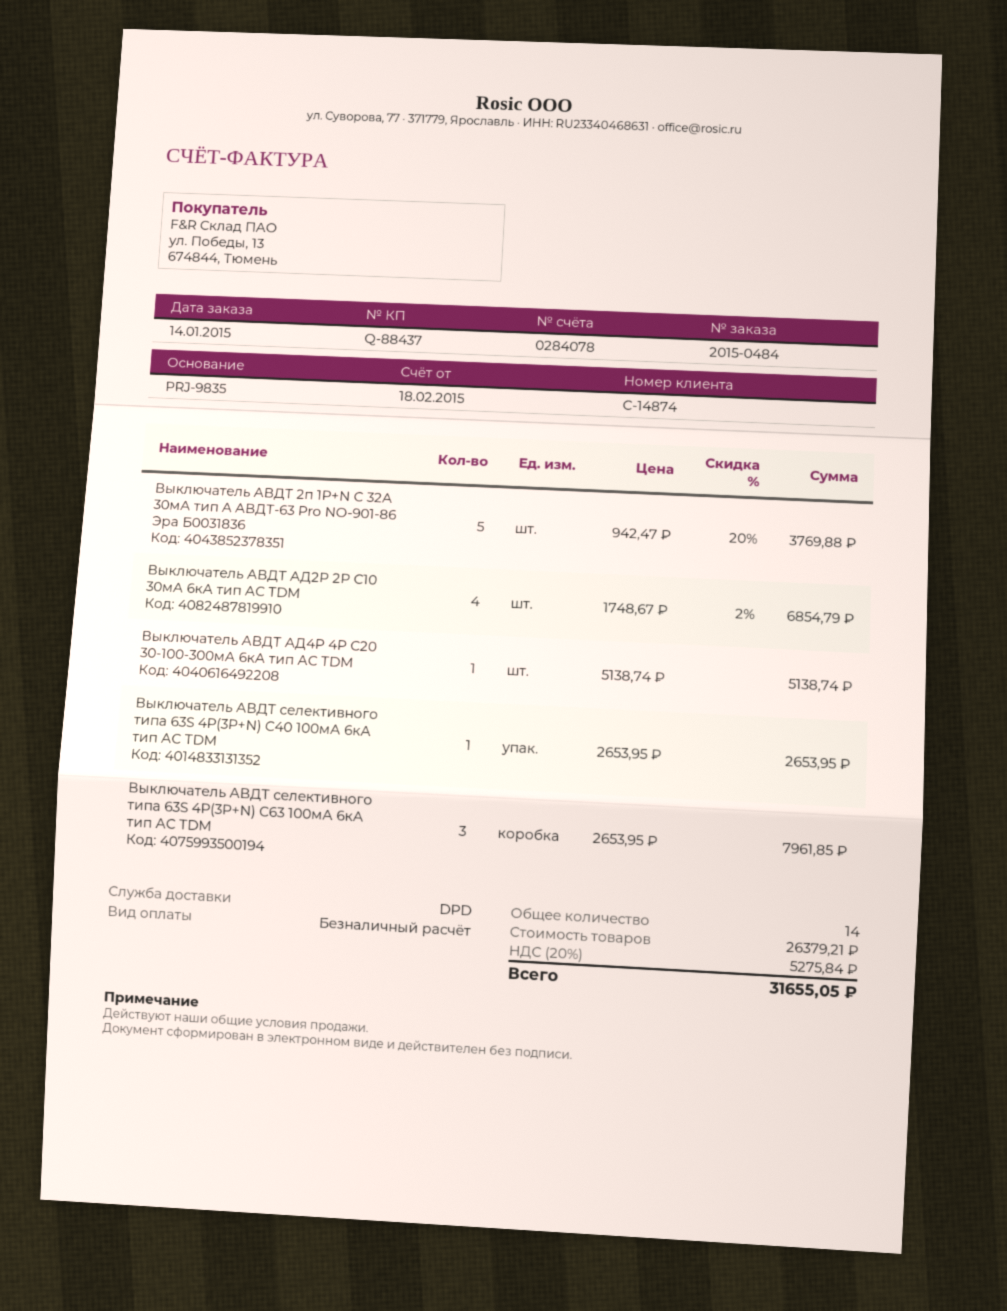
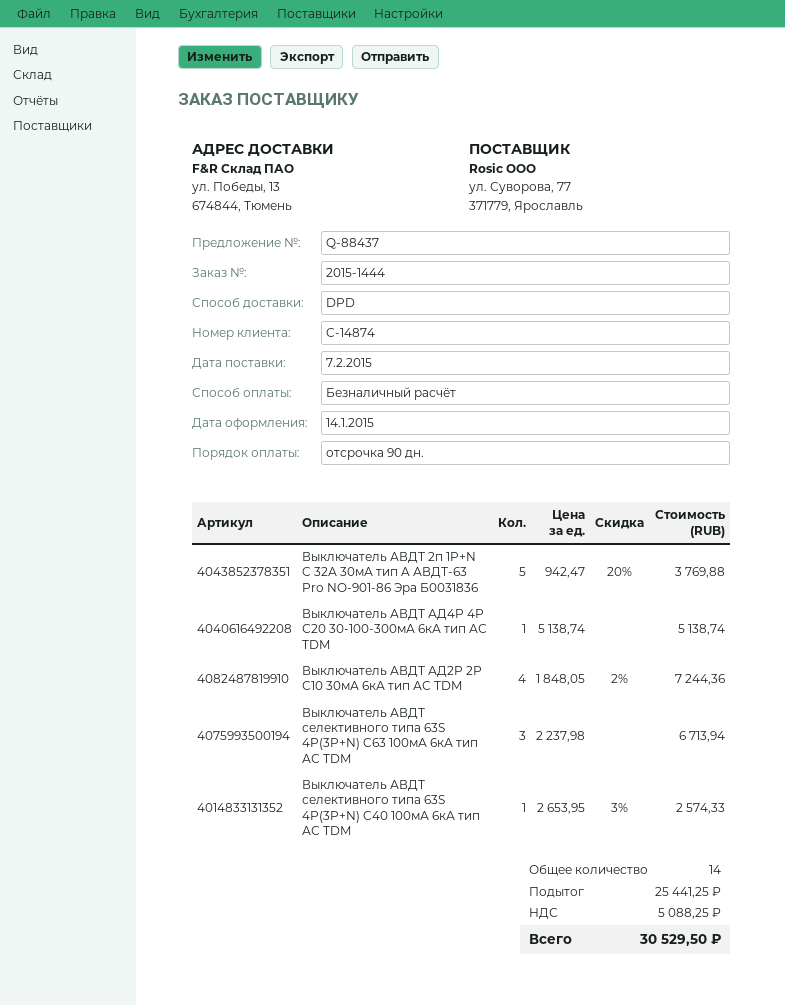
order number: 2015-0484 -> 2015-1444
Выключатель АВДТ АД2P 2Р С10 30мА 6кА тип АС TDM: 4 x 1748.67 - 2% = 6854.79 -> 4 x 1848.05 - 2% = 7244.36
Выключатель АВДТ селективного типа 63S 4P(3P+N) C40 100мА 6кА тип АС TDM: 1 x 2653.95 = 2653.95 -> 1 x 2653.95 - 3% = 2574.33
Выключатель АВДТ селективного типа 63S 4P(3P+N) C63 100мА 6кА тип АС TDM: 3 x 2653.95 = 7961.85 -> 3 x 2237.98 = 6713.94
subtotal: 26379.21 -> 25441.25
tax: 5275.84 -> 5088.25
total: 31655.05 -> 30529.50

